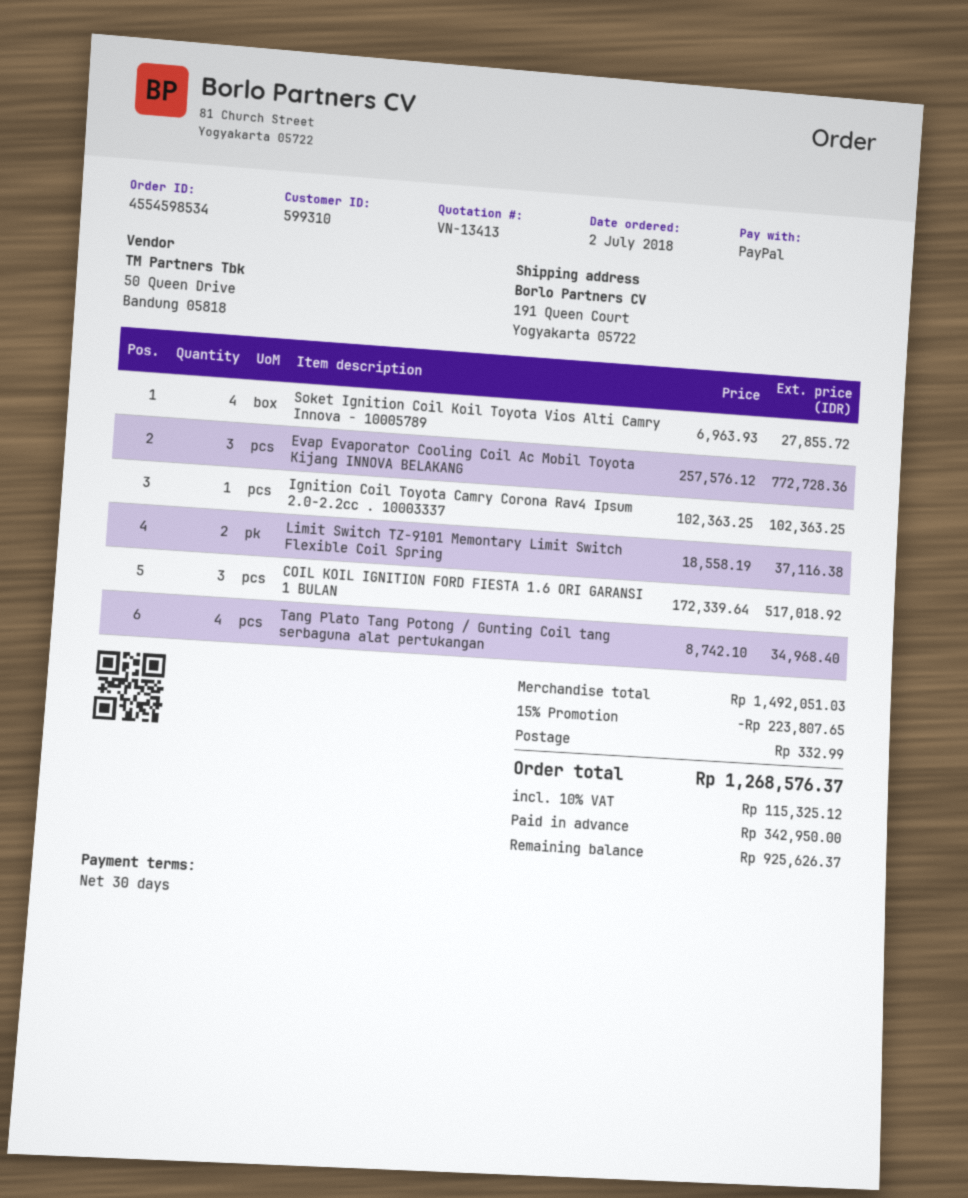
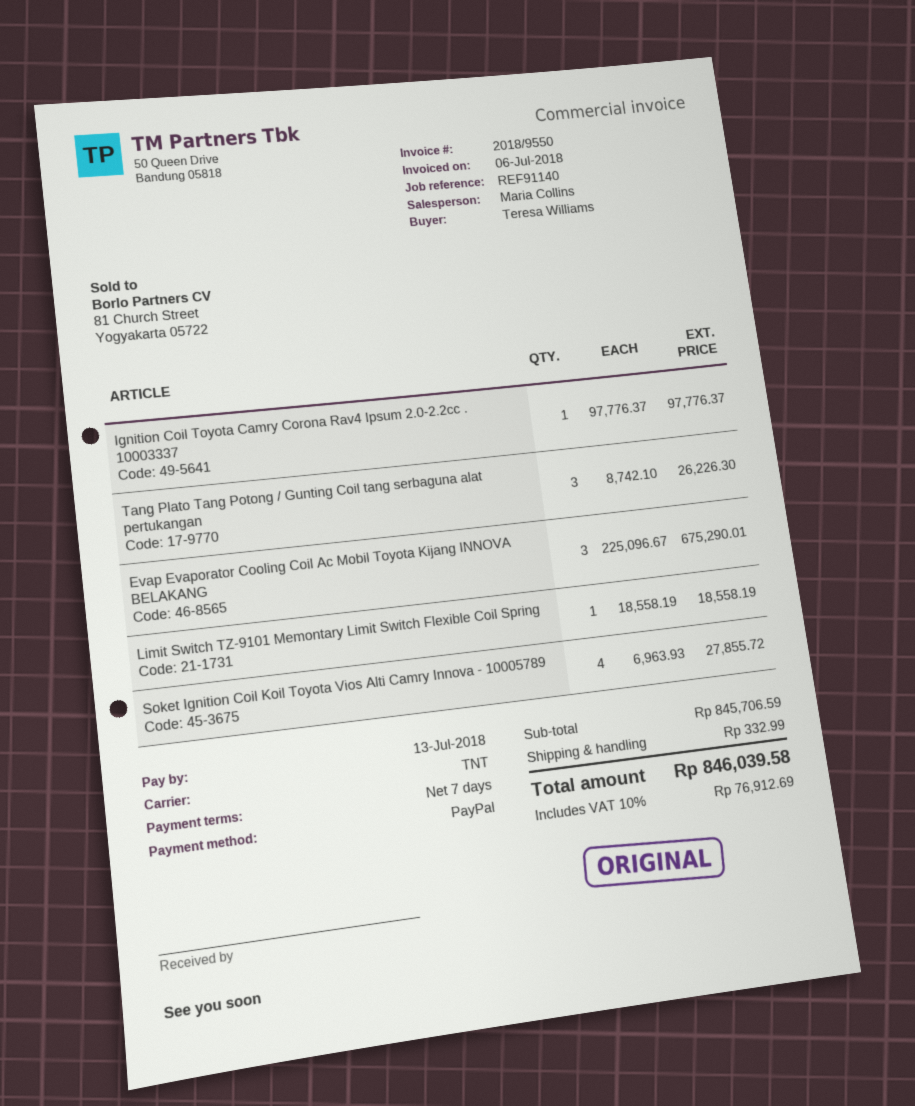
payment terms: 30 days -> 7 days
Evap Evaporator Cooling Coil Ac Mobil Toyota Kijang INNOVA BELAKANG: 3 x 257576.12 = 772728.36 -> 3 x 225096.67 = 675290.01
Ignition Coil Toyota Camry Corona Rav4 Ipsum 2.0-2.2cc . 10003337: 1 x 102363.25 = 102363.25 -> 1 x 97776.37 = 97776.37
Limit Switch TZ-9101 Memontary Limit Switch Flexible Coil Spring: 2 x 18558.19 = 37116.38 -> 1 x 18558.19 = 18558.19
COIL KOIL IGNITION FORD FIESTA 1.6 ORI GARANSI 1 BULAN: 3 x 172339.64 = 517018.92 -> none
Tang Plato Tang Potong / Gunting Coil tang serbaguna alat pertukangan: 4 x 8742.10 = 34968.40 -> 3 x 8742.10 = 26226.30
subtotal: 1492051.03 -> 845706.59
discount: 15% = 223807.65 -> none
tax: 10% = 115325.12 -> 10% = 76912.69
total: 1268576.37 -> 846039.58

